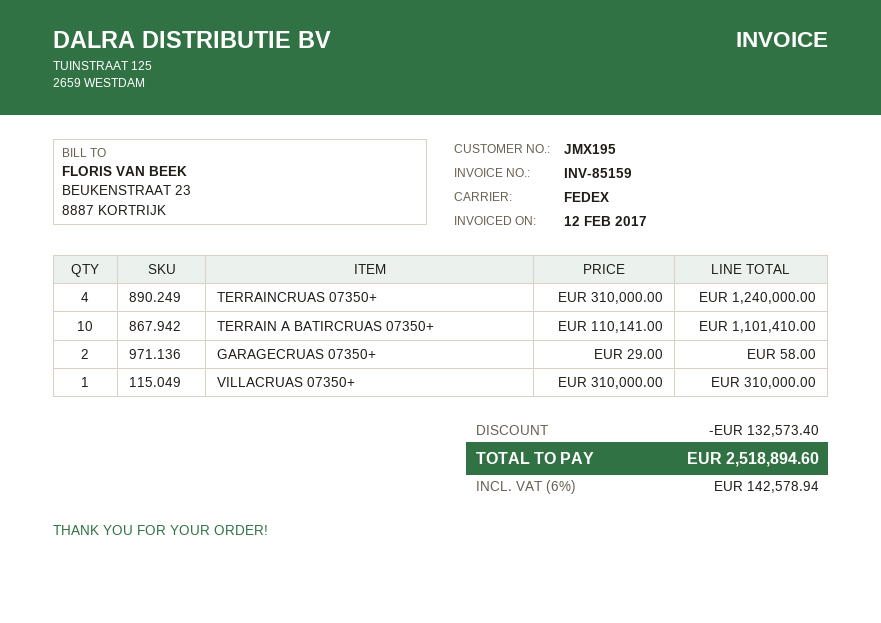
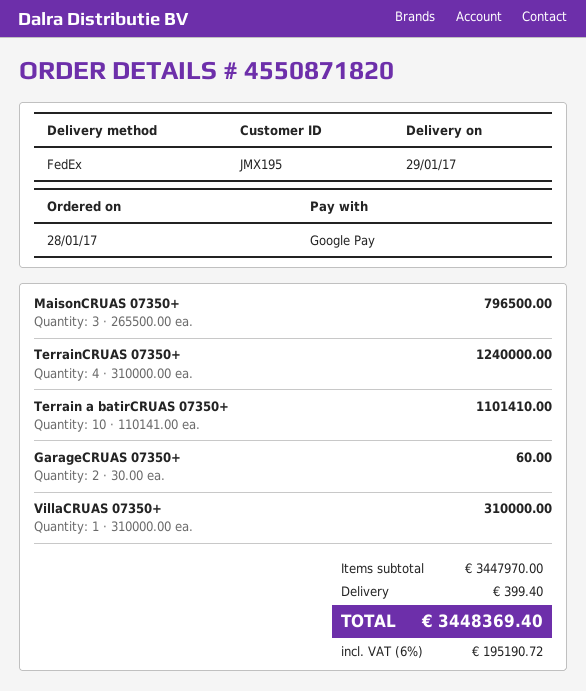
GARAGECRUAS 07350+: 2 x 29.00 = 58.00 -> 2 x 30.00 = 60.00
MaisonCRUAS 07350+: none -> 3 x 265500.00 = 796500.00
discount: 132573.40 -> none
shipping: none -> 399.40
tax: 6% = 142578.94 -> 6% = 195190.72
total: 2518894.60 -> 3448369.40

